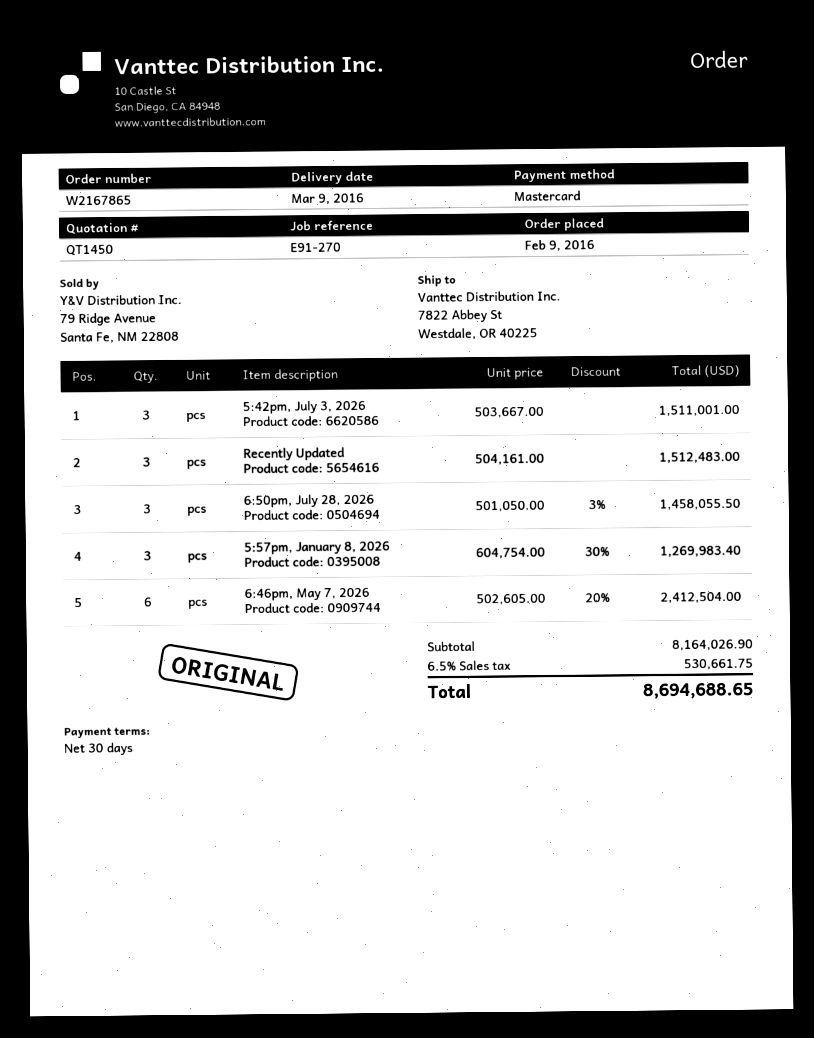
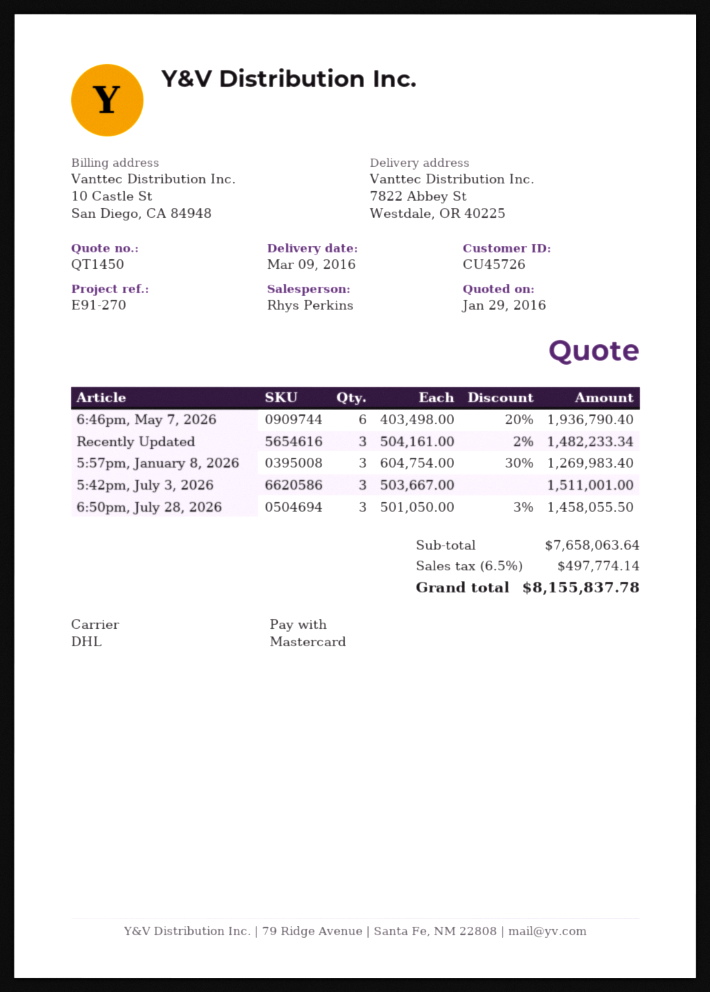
Recently Updated: 3 x 504161.00 = 1512483.00 -> 3 x 504161.00 - 2% = 1482233.34
6:46pm, May 7, 2026: 6 x 502605.00 - 20% = 2412504.00 -> 6 x 403498.00 - 20% = 1936790.40
subtotal: 8164026.90 -> 7658063.64
tax: 6.5% = 530661.75 -> 6.5% = 497774.14
total: 8694688.65 -> 8155837.78

